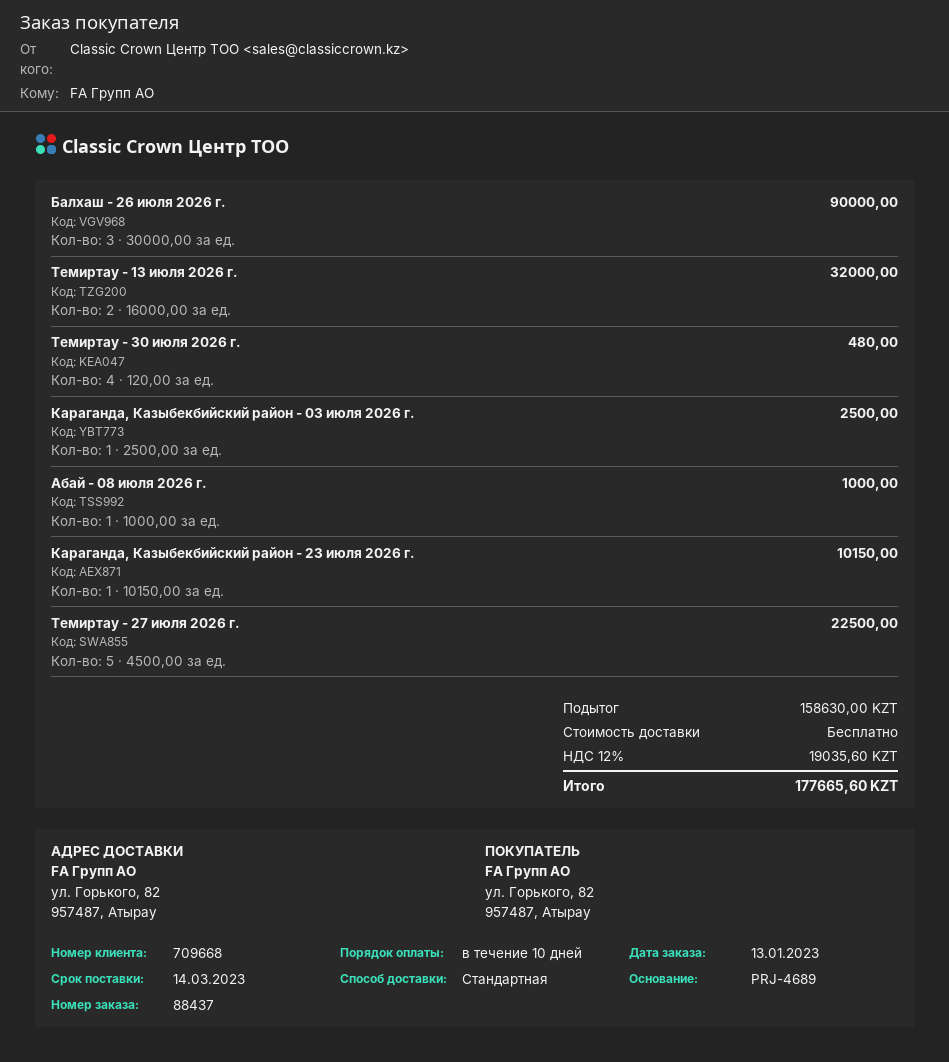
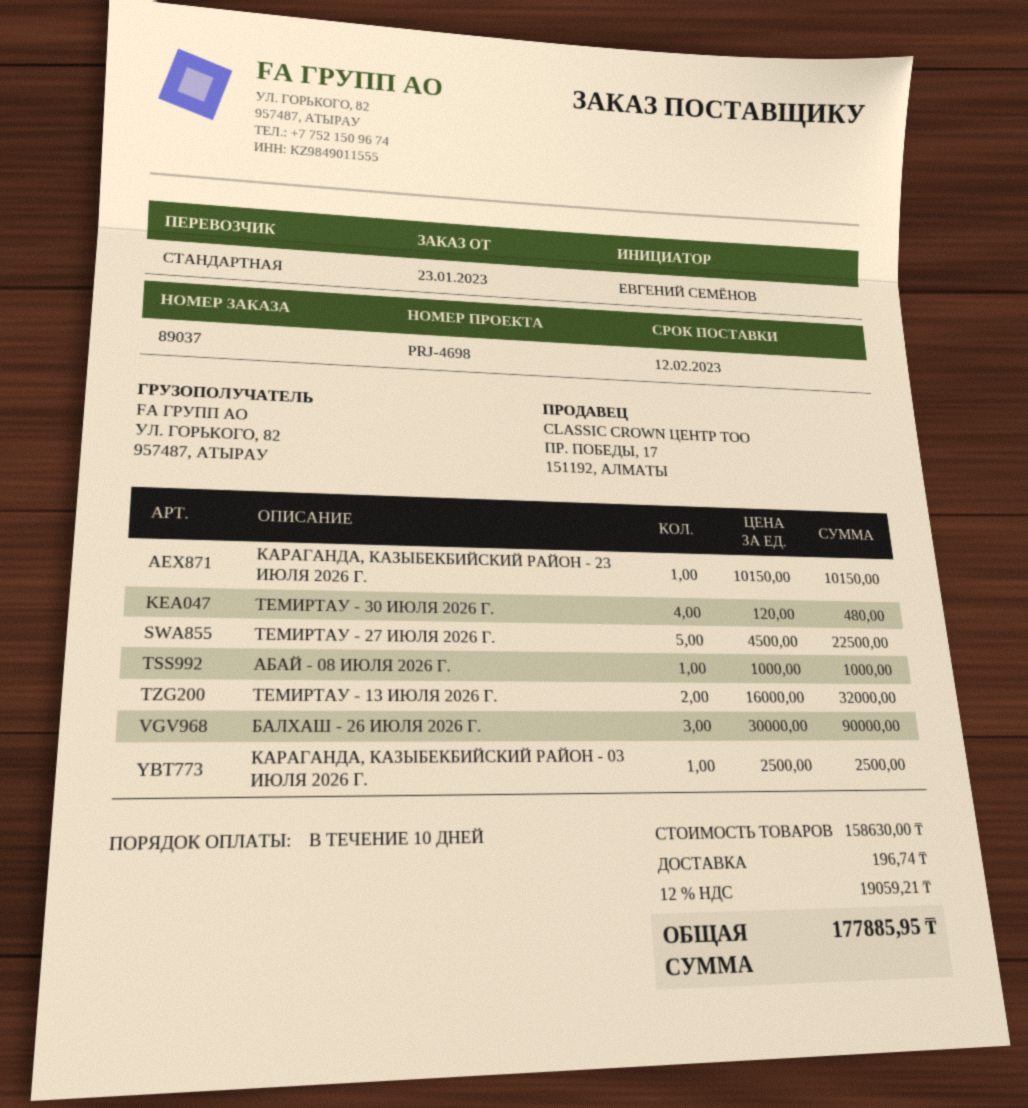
order number: 88437 -> 89037
order date: 2023-01-13 -> 2023-01-23
delivery date: 2023-03-14 -> 2023-02-12
reference: PRJ-4689 -> PRJ-4698
shipping: 0.00 -> 196.74
tax: 12% = 19035.60 -> 12% = 19059.21
total: 177665.60 -> 177885.95

